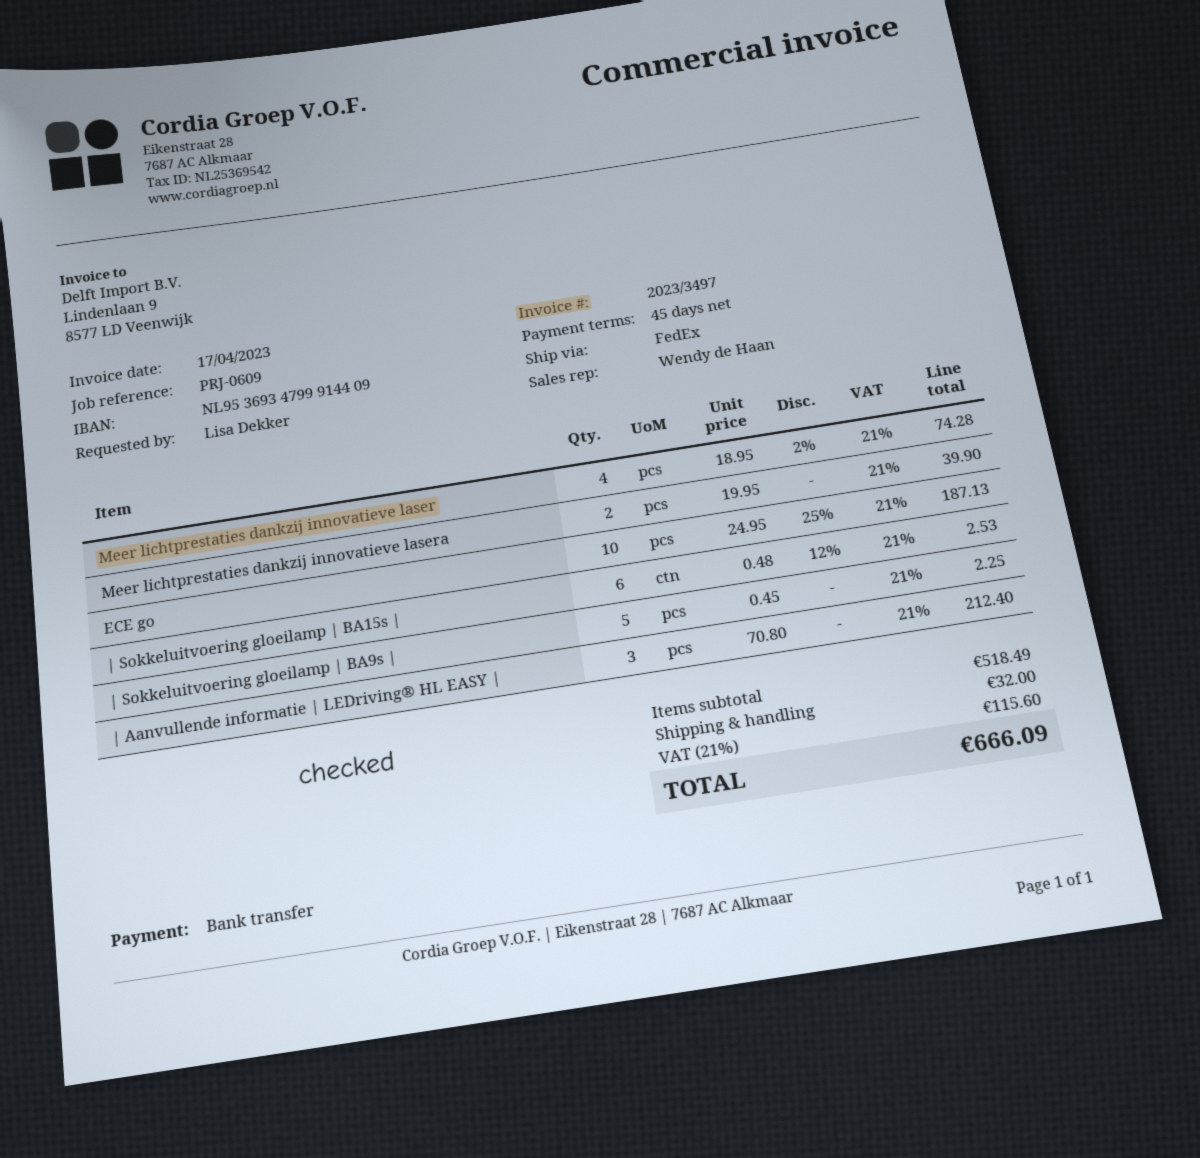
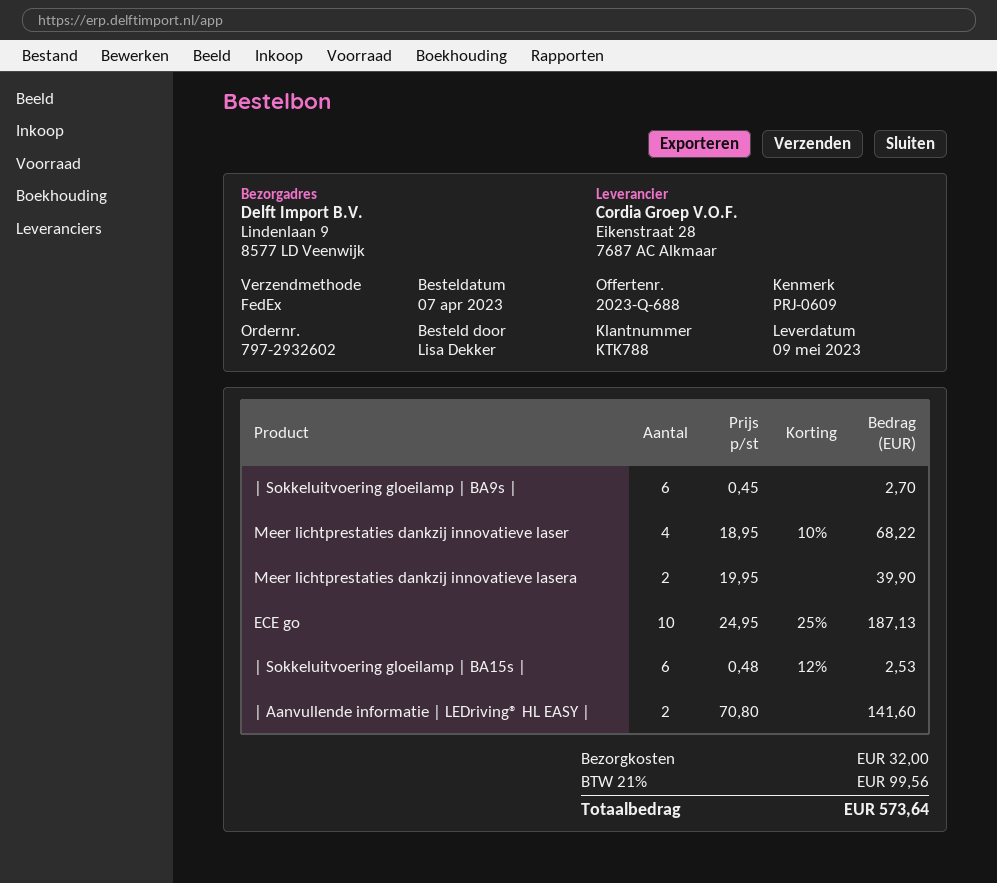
Meer lichtprestaties dankzij innovatieve laser: 4 x 18.95 - 2% = 74.28 -> 4 x 18.95 - 10% = 68.22
| Sokkeluitvoering gloeilamp | BA9s |: 5 x 0.45 = 2.25 -> 6 x 0.45 = 2.70
| Aanvullende informatie | LEDriving® HL EASY |: 3 x 70.80 = 212.40 -> 2 x 70.80 = 141.60
tax: 21% = 115.60 -> 21% = 99.56
total: 666.09 -> 573.64

